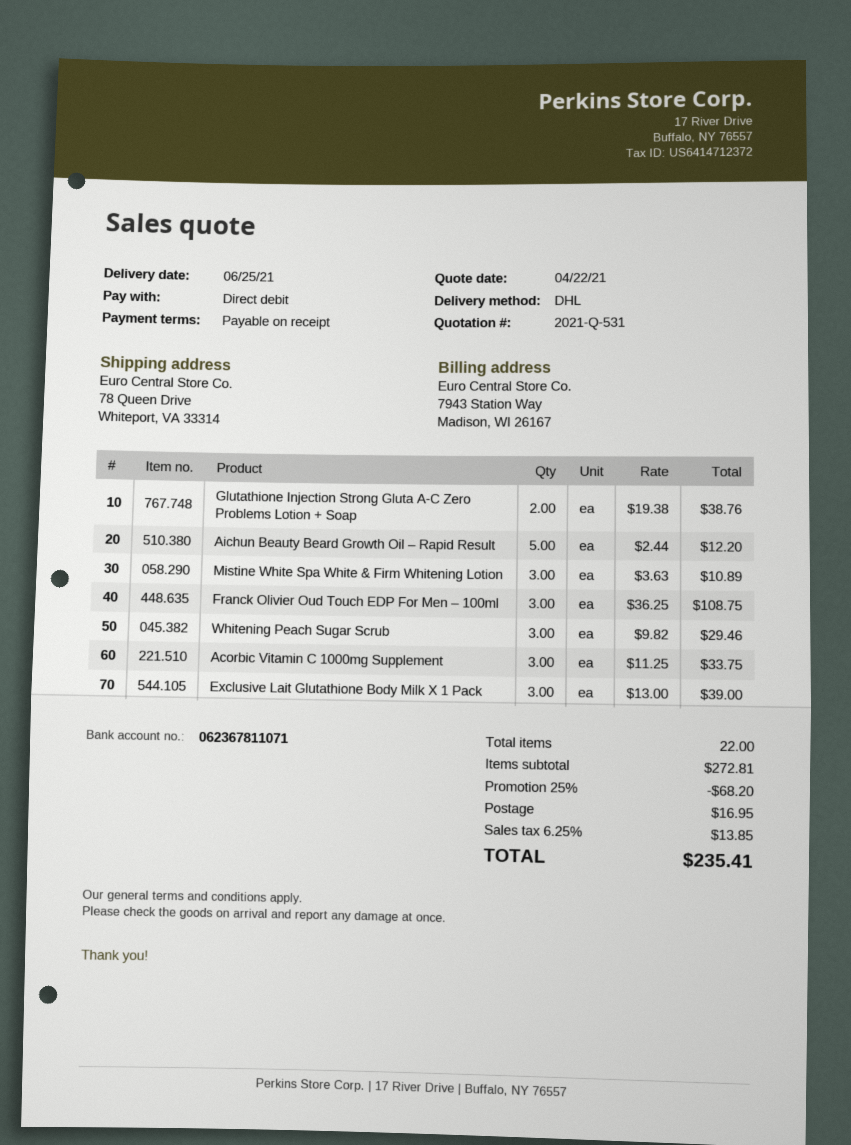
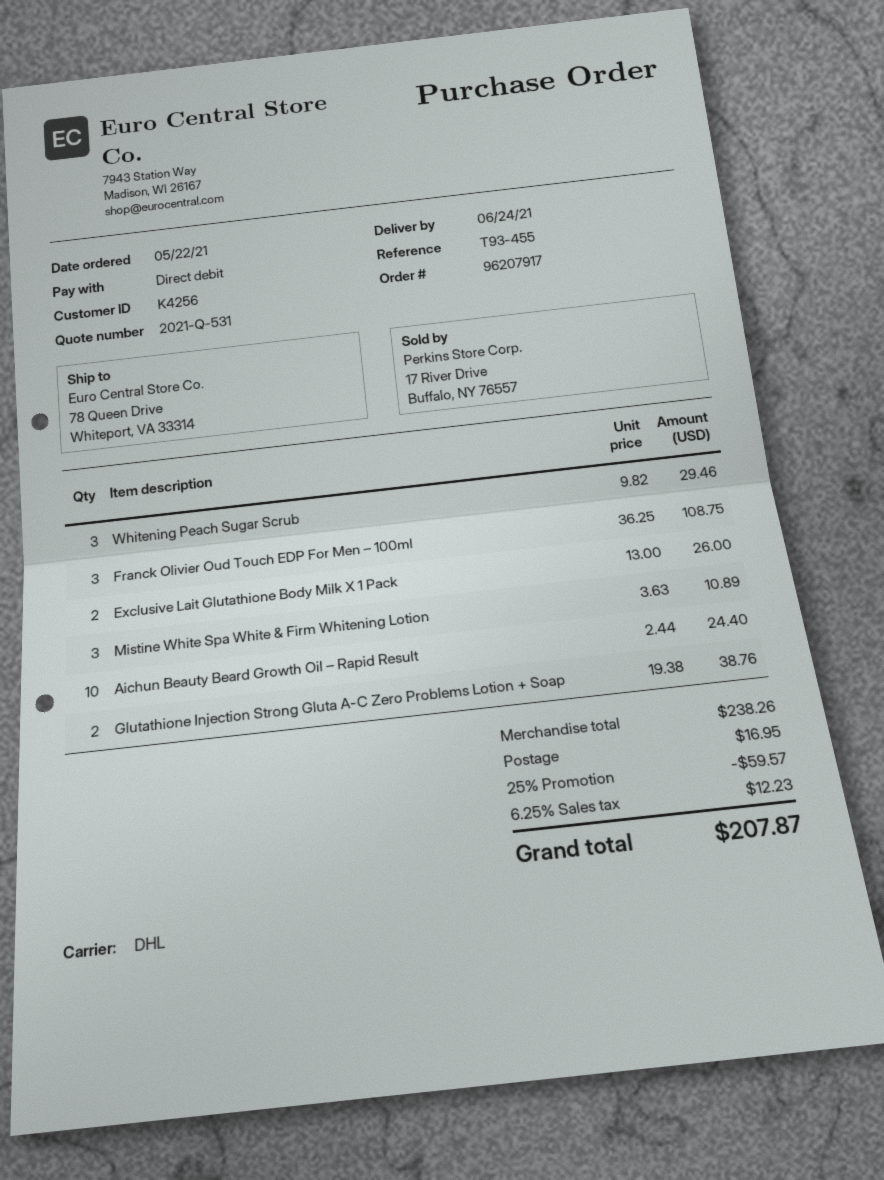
delivery date: 2021-06-25 -> 2021-06-24
Aichun Beauty Beard Growth Oil – Rapid Result: 5 x 2.44 = 12.20 -> 10 x 2.44 = 24.40
Acorbic Vitamin C 1000mg Supplement: 3 x 11.25 = 33.75 -> none
Exclusive Lait Glutathione Body Milk X 1 Pack: 3 x 13.00 = 39.00 -> 2 x 13.00 = 26.00
subtotal: 272.81 -> 238.26
discount: 25% = 68.20 -> 25% = 59.57
tax: 6.25% = 13.85 -> 6.25% = 12.23
total: 235.41 -> 207.87

